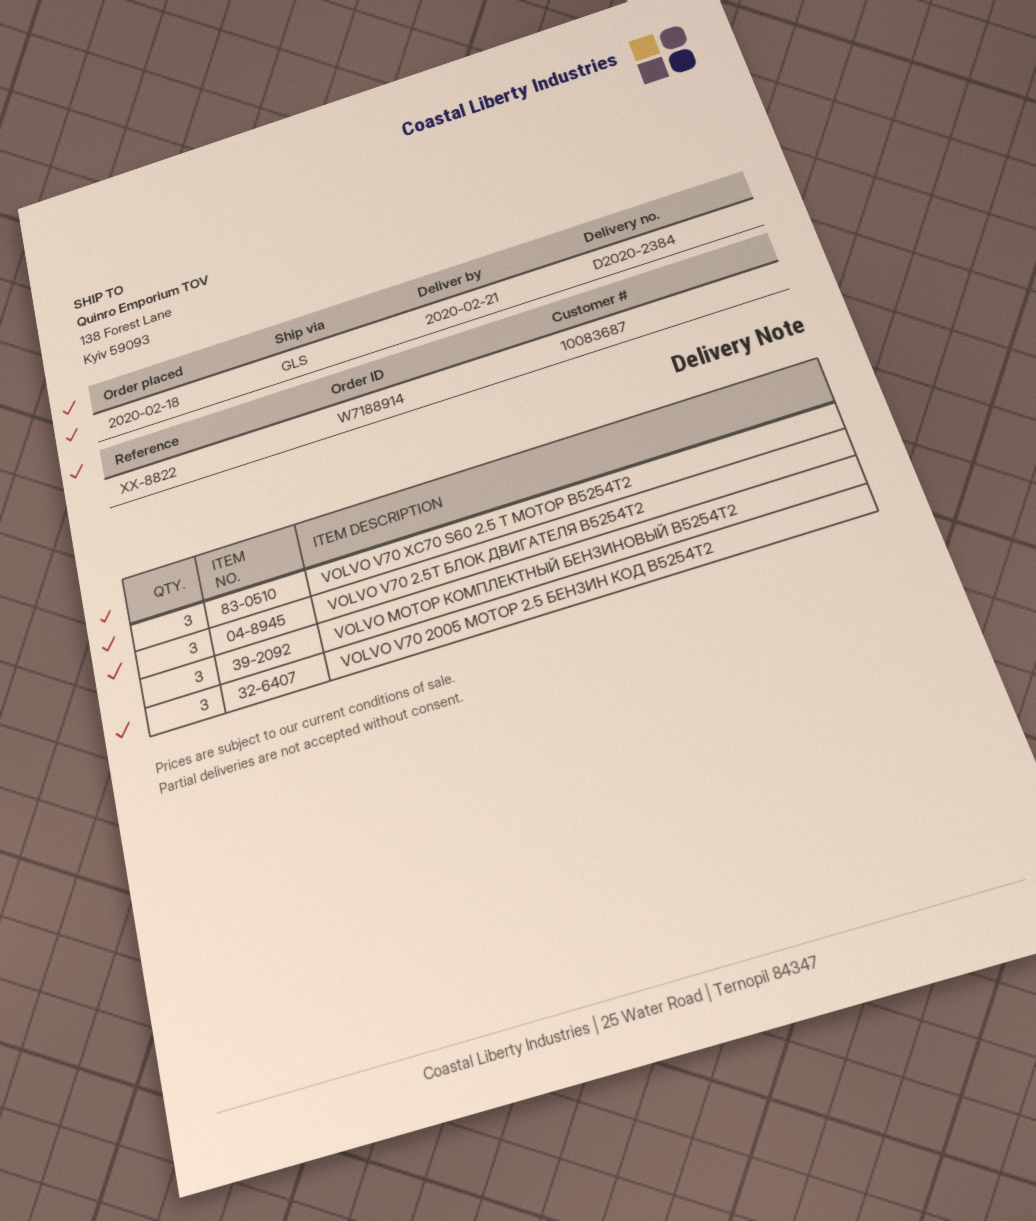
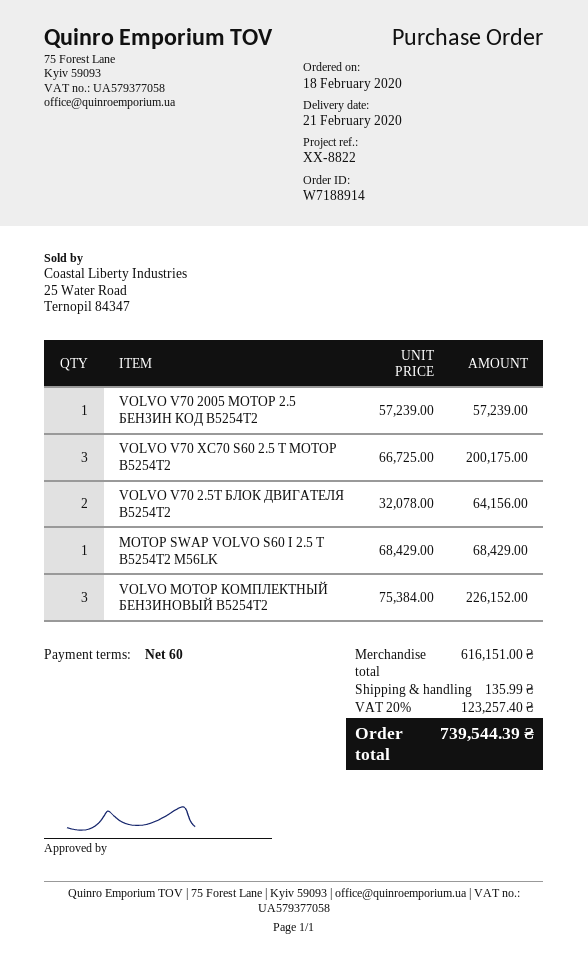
VOLVO V70 2.5T БЛОК ДВИГАТЕЛЯ B5254T2: 3 -> 2
VOLVO V70 2005 МОТОР 2.5 БЕНЗИН КОД B5254T2: 3 -> 1
МОТОР SWAP VOLVO S60 I 2.5 T B5254T2 M56LK: none -> 1

